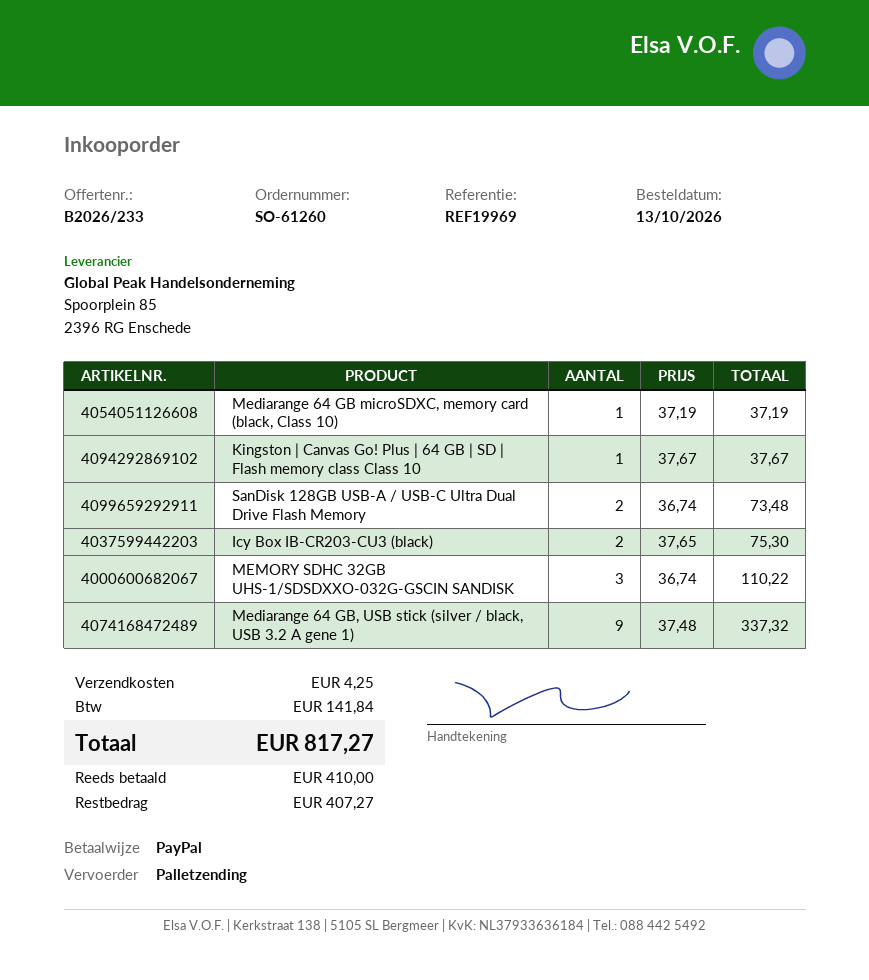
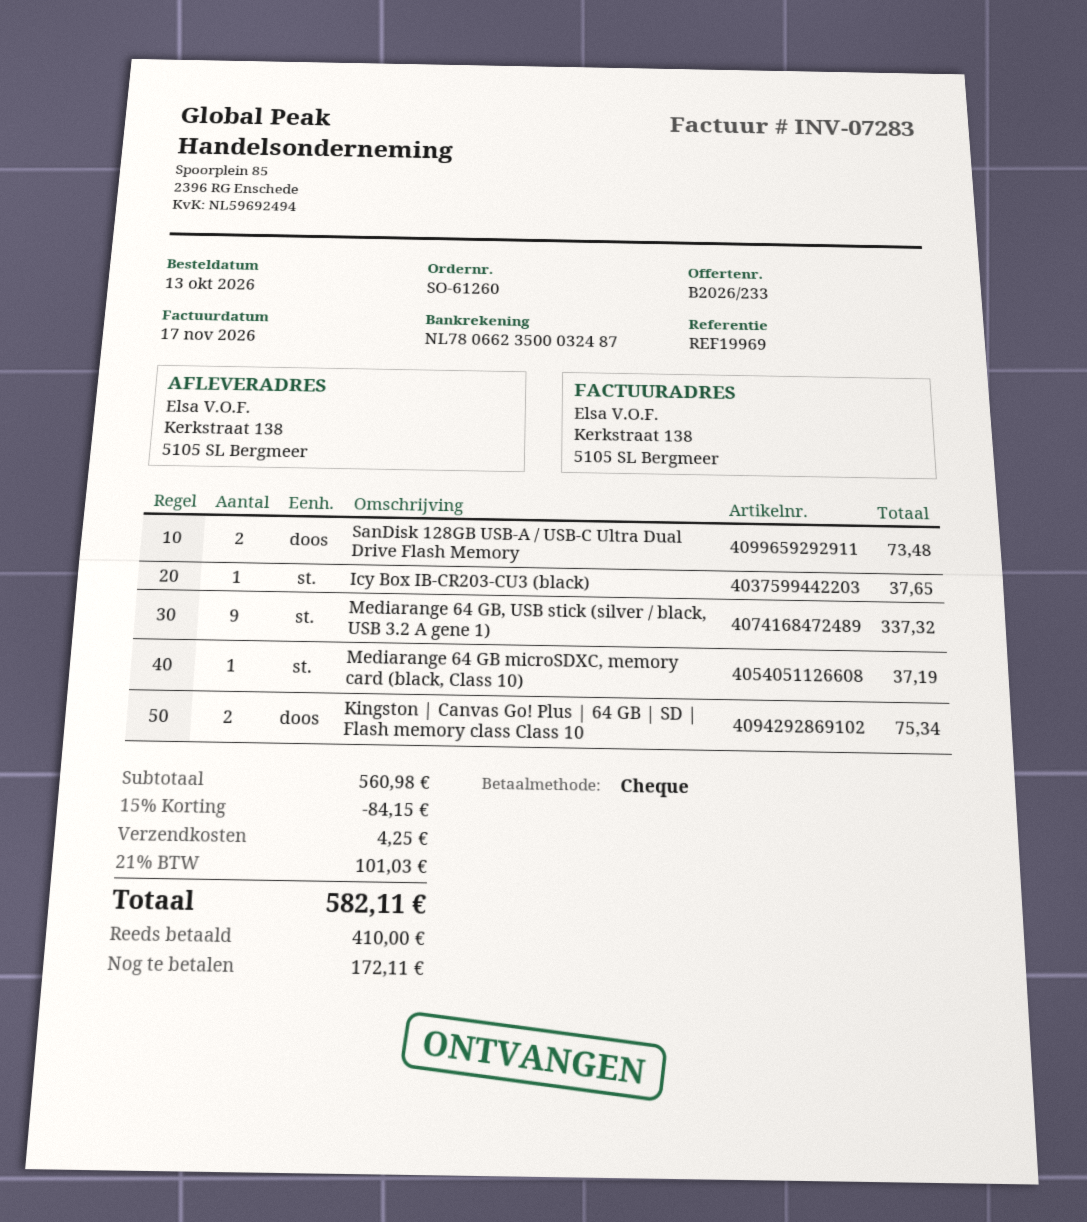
payment method: PayPal -> cheque
Kingston | Canvas Go! Plus | 64 GB | SD | Flash memory class Class 10: 1 for 37.67 -> 2 for 75.34
Icy Box IB-CR203-CU3 (black): 2 for 75.30 -> 1 for 37.65
MEMORY SDHC 32GB UHS-1/SDSDXXO-032G-GSCIN SANDISK: 3 for 110.22 -> none
discount: none -> 15% = 84.15
tax: 141.84 -> 101.03
total: 817.27 -> 582.11
balance: 407.27 -> 172.11

